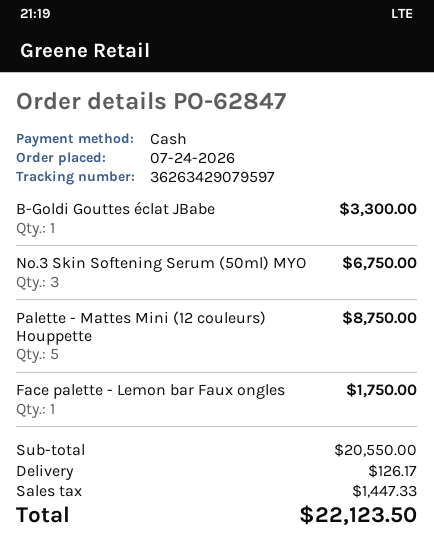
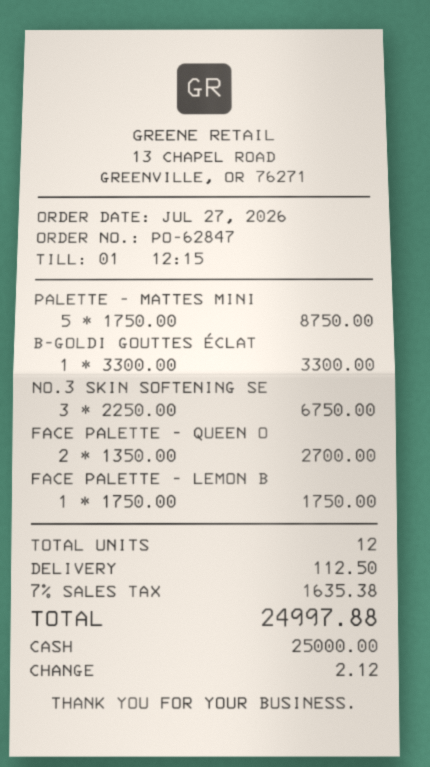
order date: 2026-07-24 -> 2026-07-27
FACE PALETTE - QUEEN O: none -> 2 for 2700.00
shipping: 126.17 -> 112.50
tax: 1447.33 -> 1635.38
total: 22123.50 -> 24997.88

